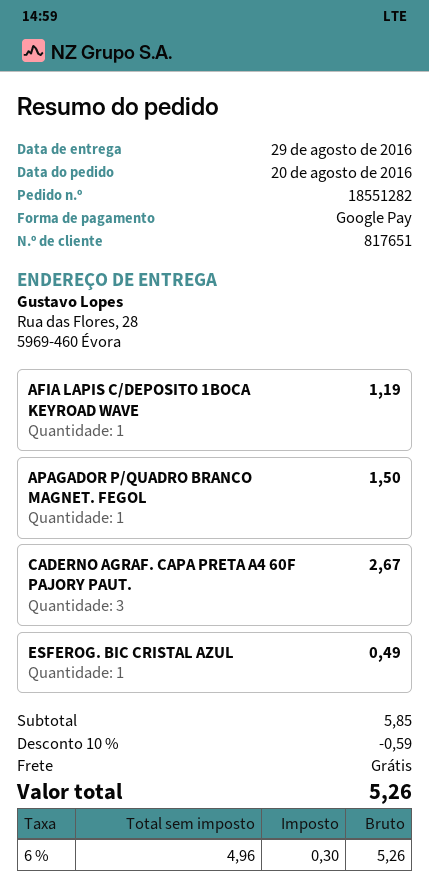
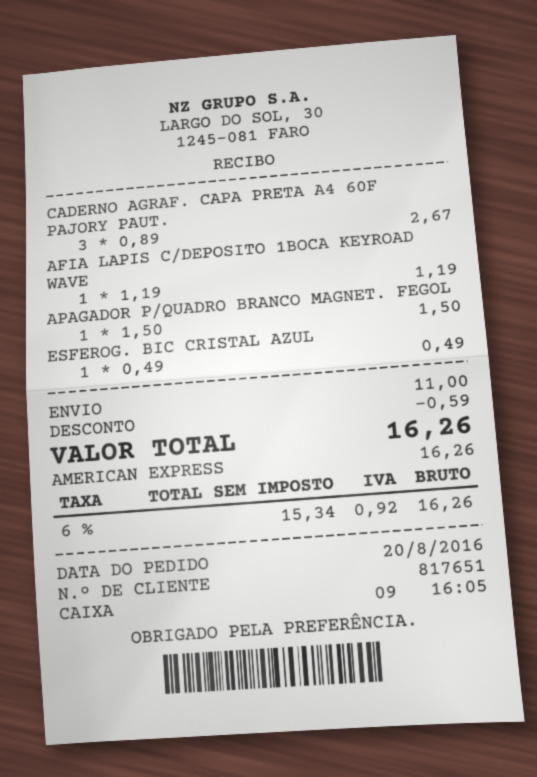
payment method: Google Pay -> American Express
shipping: 0.00 -> 11.00
net: 4.96 -> 15.34
tax: 6% = 0.30 -> 6% = 0.92
total: 5.26 -> 16.26

